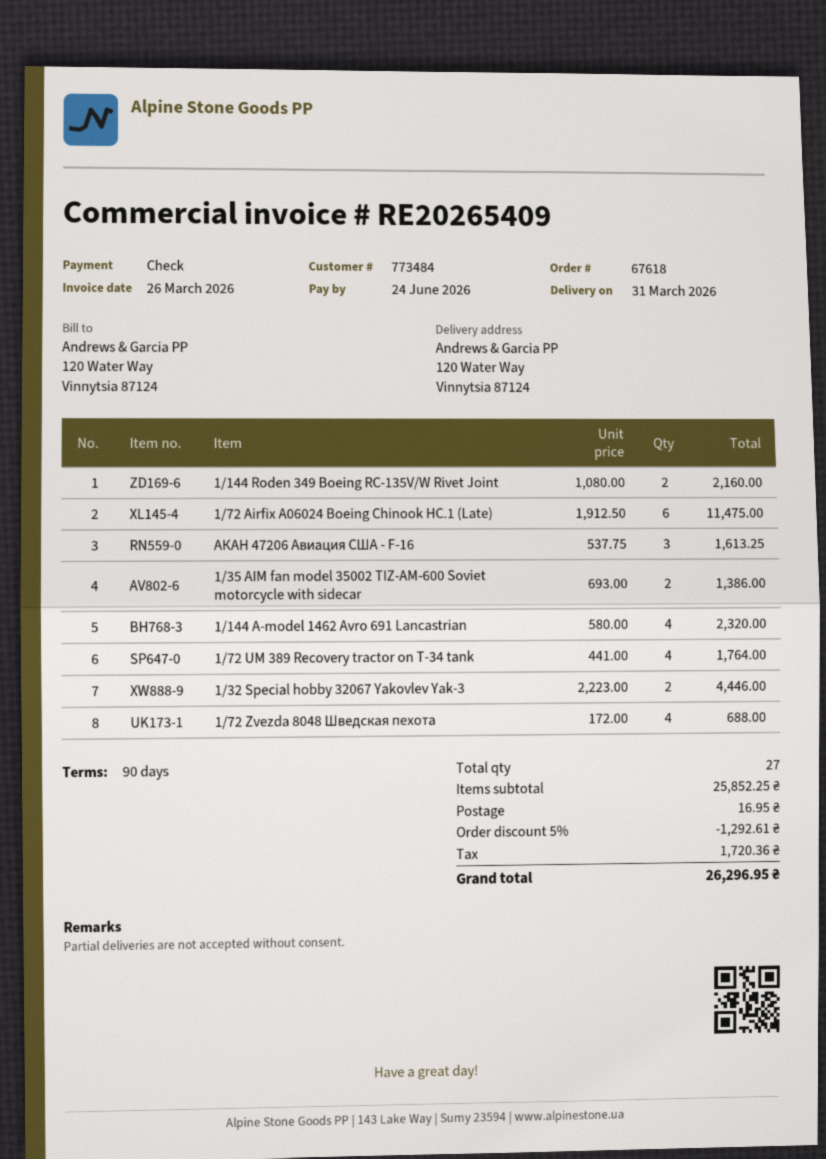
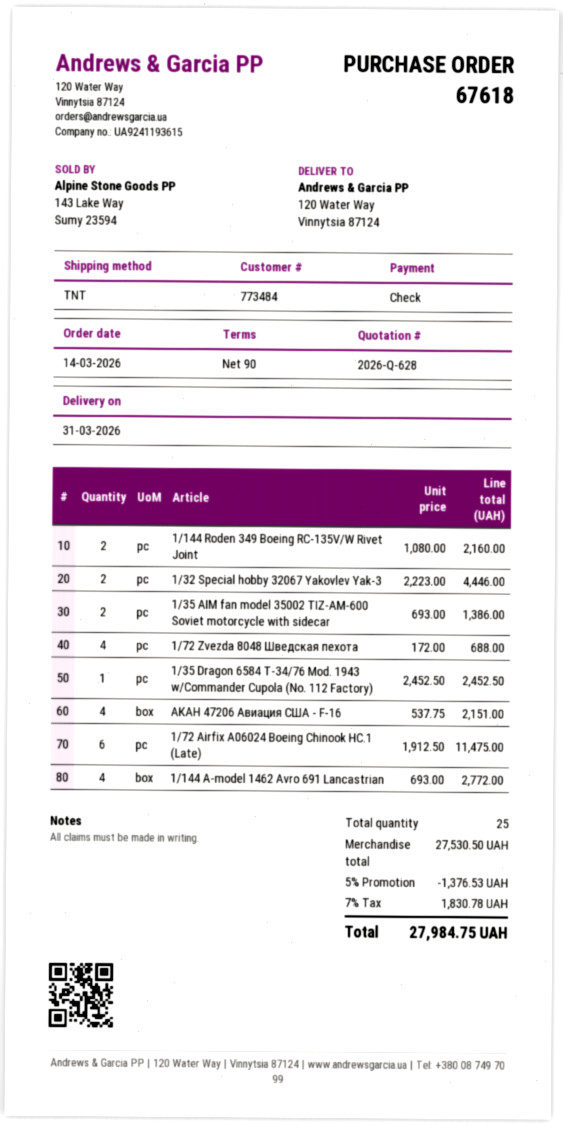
АКАН 47206 Авиация США - F-16: 3 x 537.75 = 1613.25 -> 4 x 537.75 = 2151.00
1/144 A-model 1462 Avro 691 Lancastrian: 4 x 580.00 = 2320.00 -> 4 x 693.00 = 2772.00
1/72 UM 389 Recovery tractor on T-34 tank: 4 x 441.00 = 1764.00 -> none
1/35 Dragon 6584 T-34/76 Mod. 1943 w/Commander Cupola (No. 112 Factory): none -> 1 x 2452.50 = 2452.50
total quantity: 27 -> 25
subtotal: 25852.25 -> 27530.50
discount: 5% = 1292.61 -> 5% = 1376.53
shipping: 16.95 -> none
tax: 1720.36 -> 1830.78
total: 26296.95 -> 27984.75

